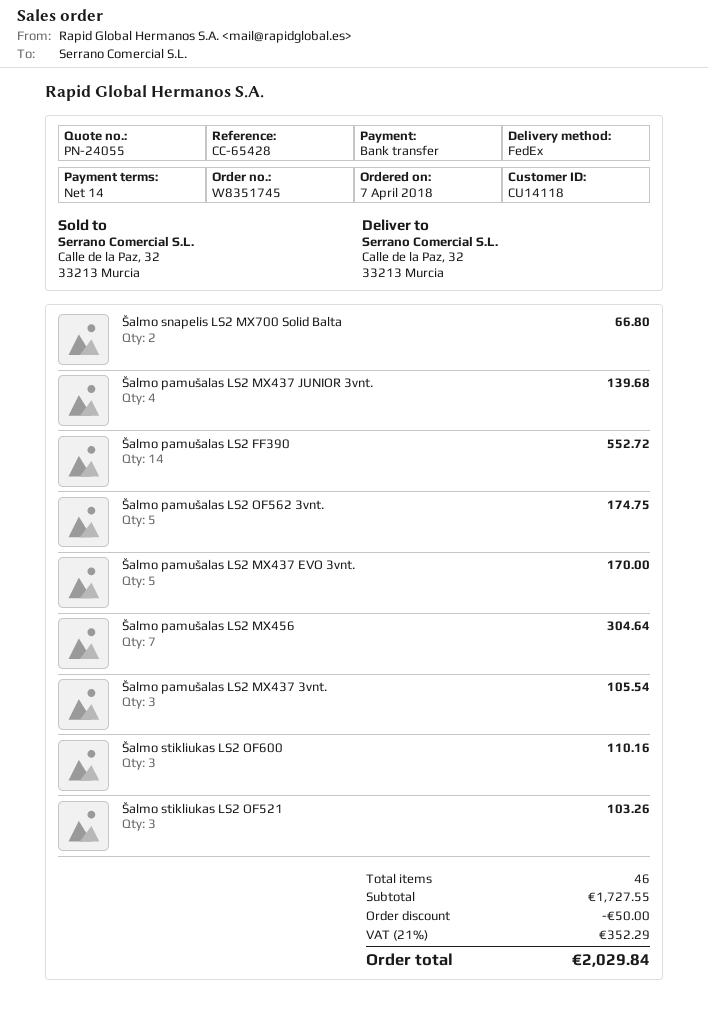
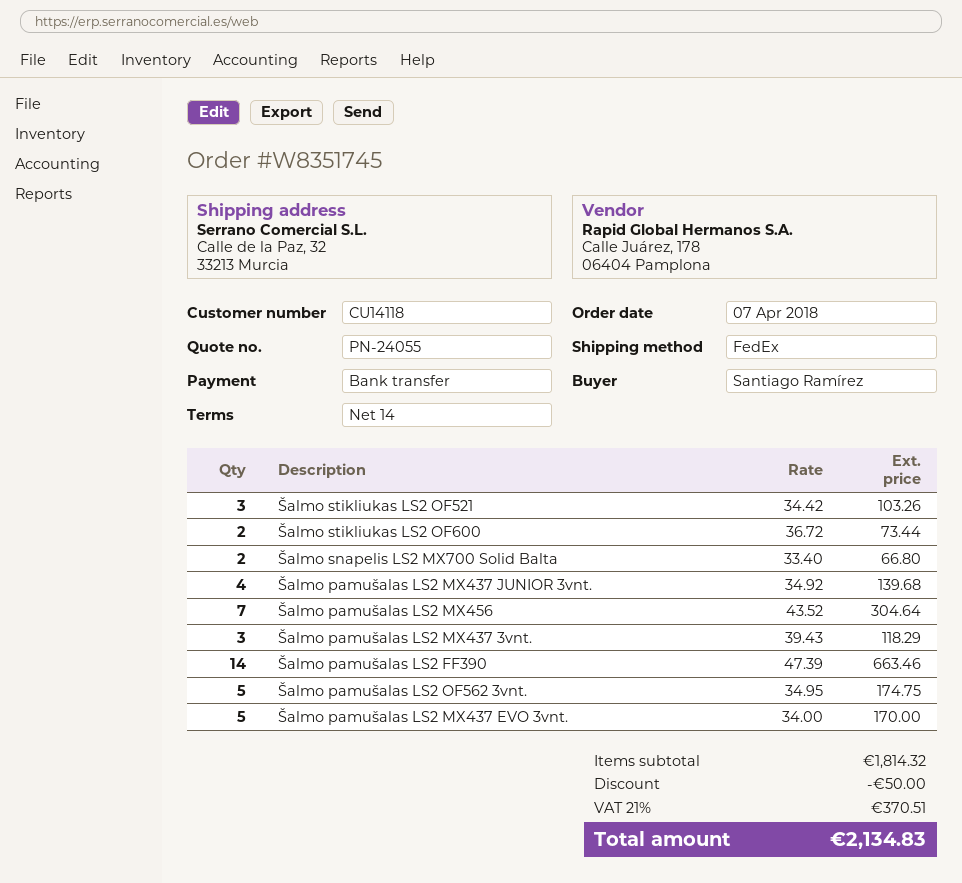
Šalmo pamušalas LS2 FF390: 14 for 552.72 -> 14 for 663.46
Šalmo pamušalas LS2 MX437 3vnt.: 3 for 105.54 -> 3 for 118.29
Šalmo stikliukas LS2 OF600: 3 for 110.16 -> 2 for 73.44
subtotal: 1727.55 -> 1814.32
tax: 21% = 352.29 -> 21% = 370.51
total: 2029.84 -> 2134.83

